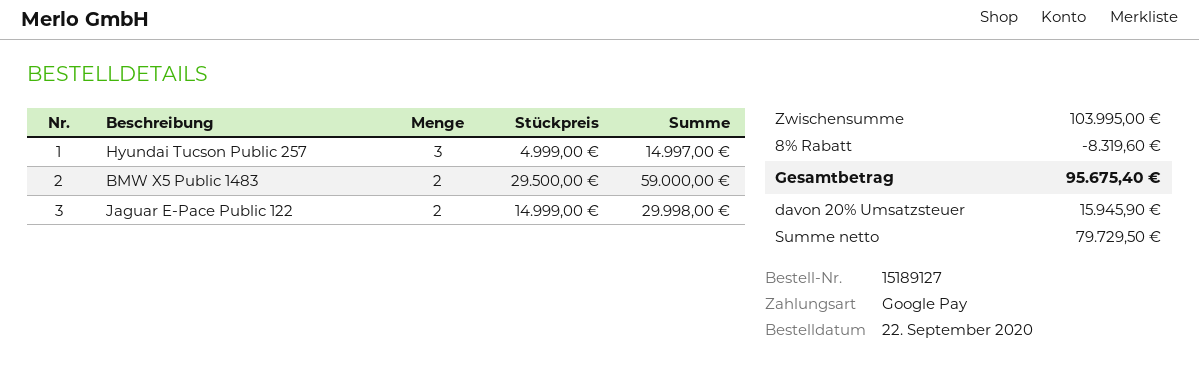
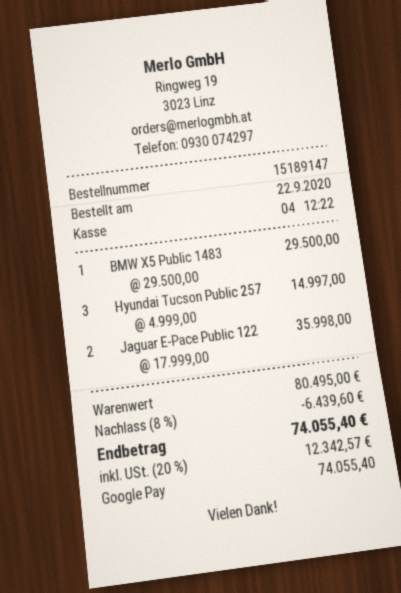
order number: 15189127 -> 15189147
BMW X5 Public 1483: 2 x 29500.00 = 59000.00 -> 1 x 29500.00 = 29500.00
Jaguar E-Pace Public 122: 2 x 14999.00 = 29998.00 -> 2 x 17999.00 = 35998.00
subtotal: 103995.00 -> 80495.00
discount: 8% = 8319.60 -> 8% = 6439.60
tax: 20% = 15945.90 -> 20% = 12342.57
total: 95675.40 -> 74055.40

